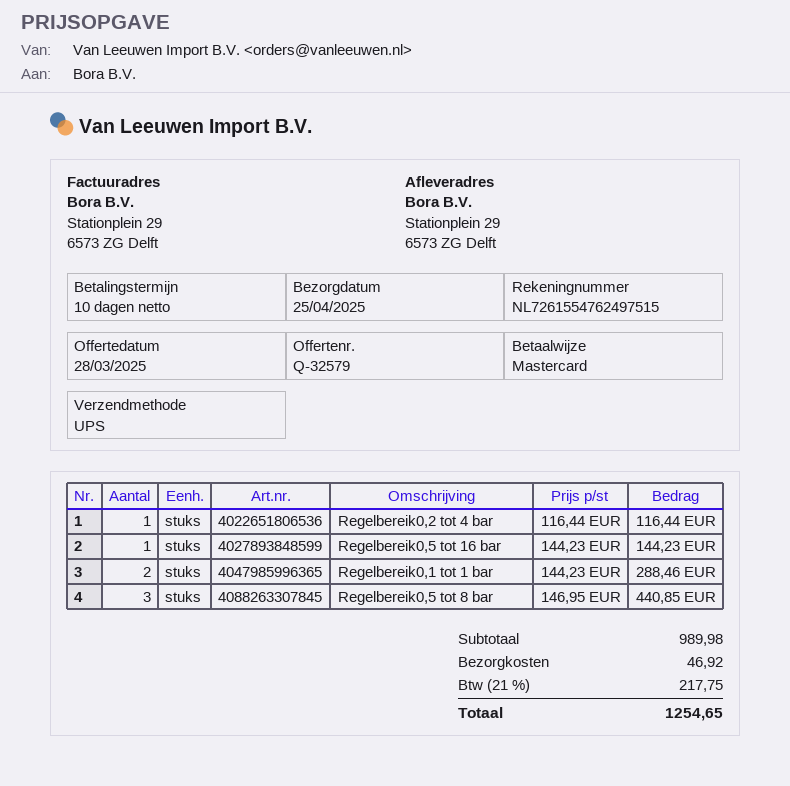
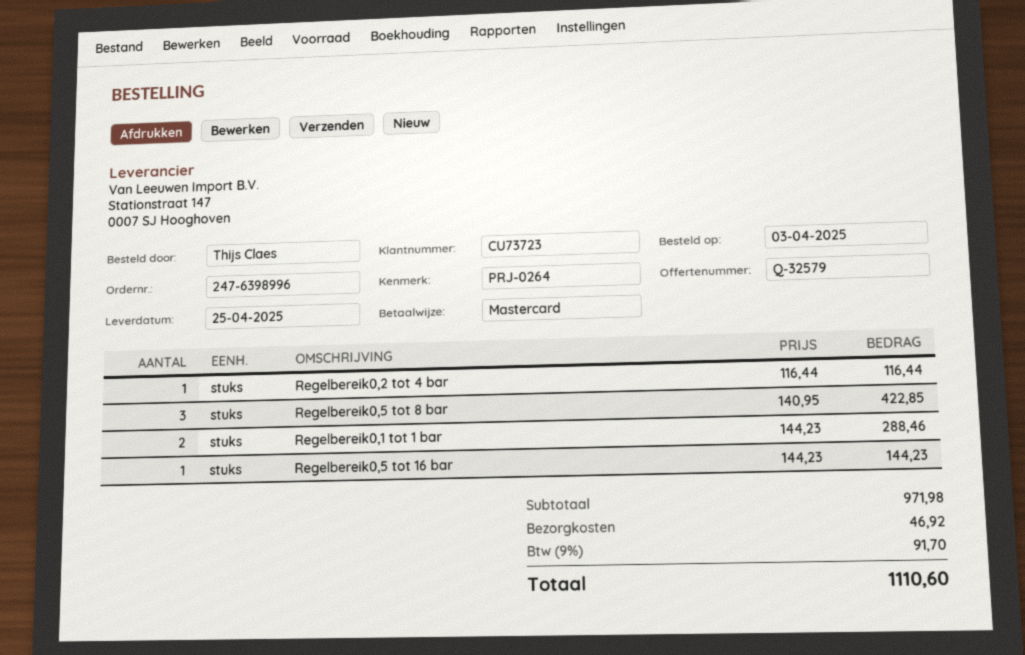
Regelbereik0,5 tot 8 bar: 3 x 146.95 = 440.85 -> 3 x 140.95 = 422.85
subtotal: 989.98 -> 971.98
tax: 21% = 217.75 -> 9% = 91.70
total: 1254.65 -> 1110.60

